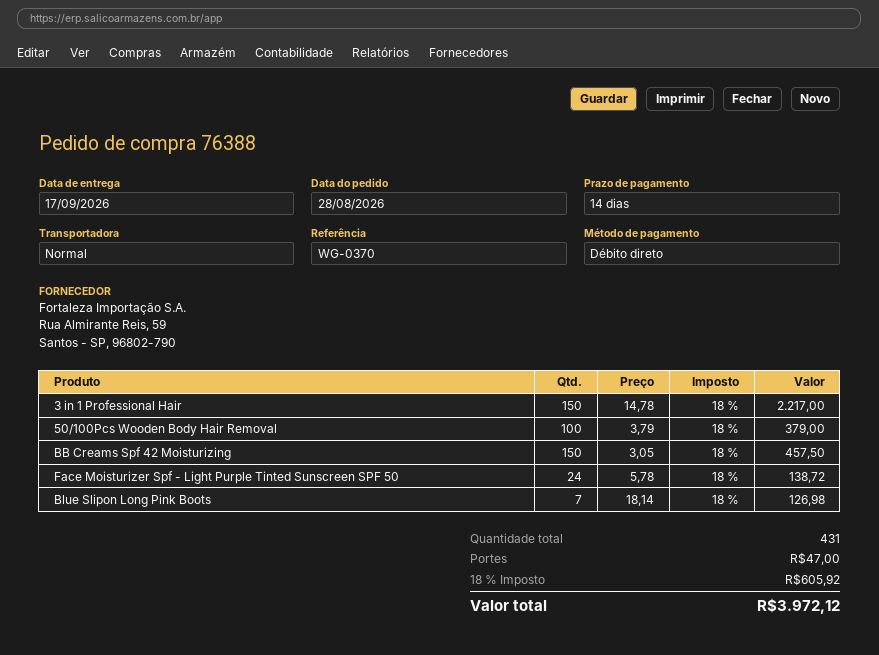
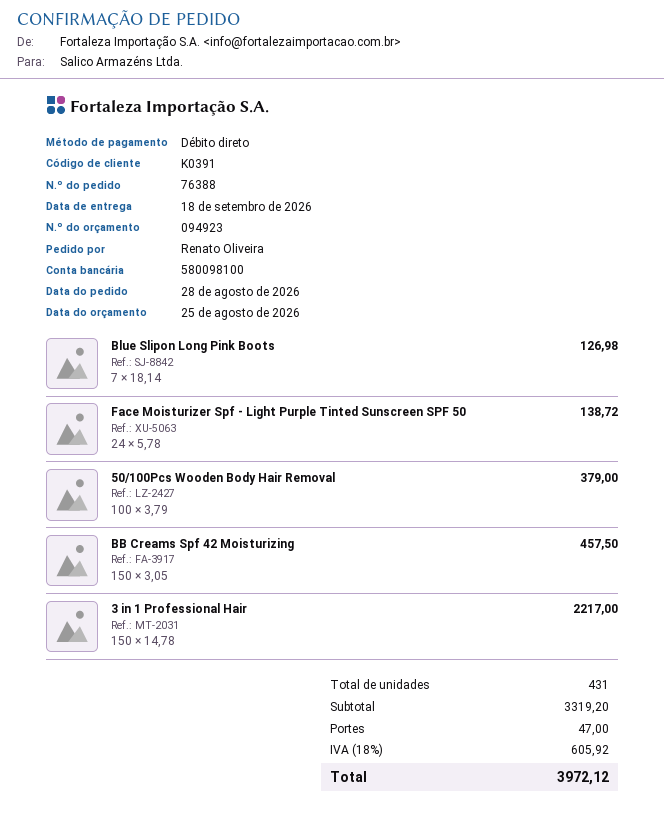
delivery date: 2026-09-17 -> 2026-09-18

